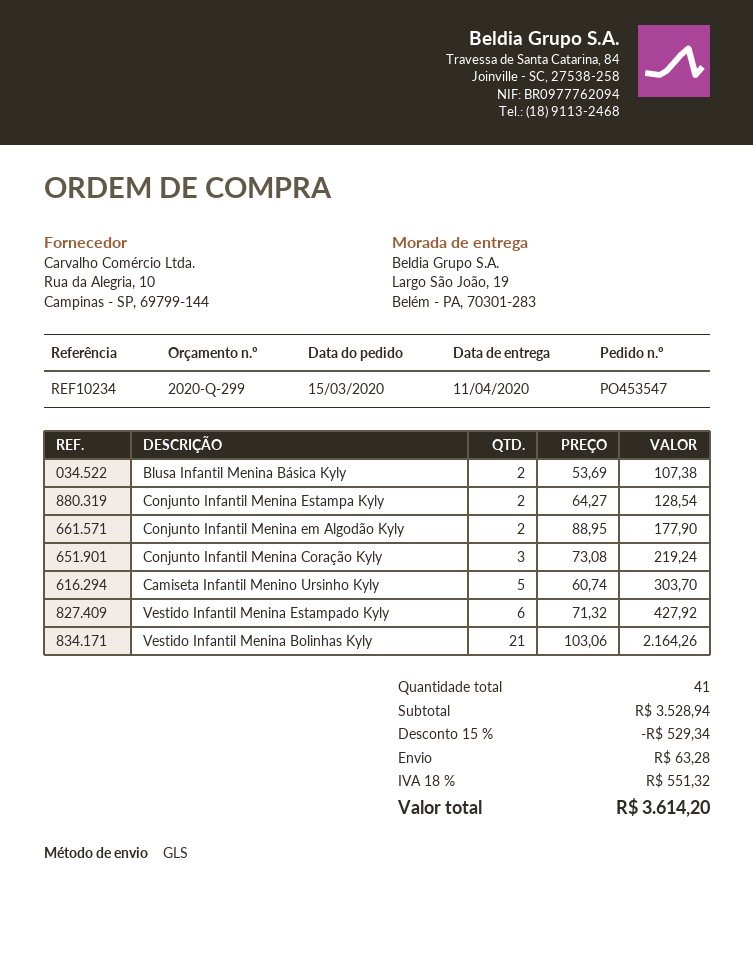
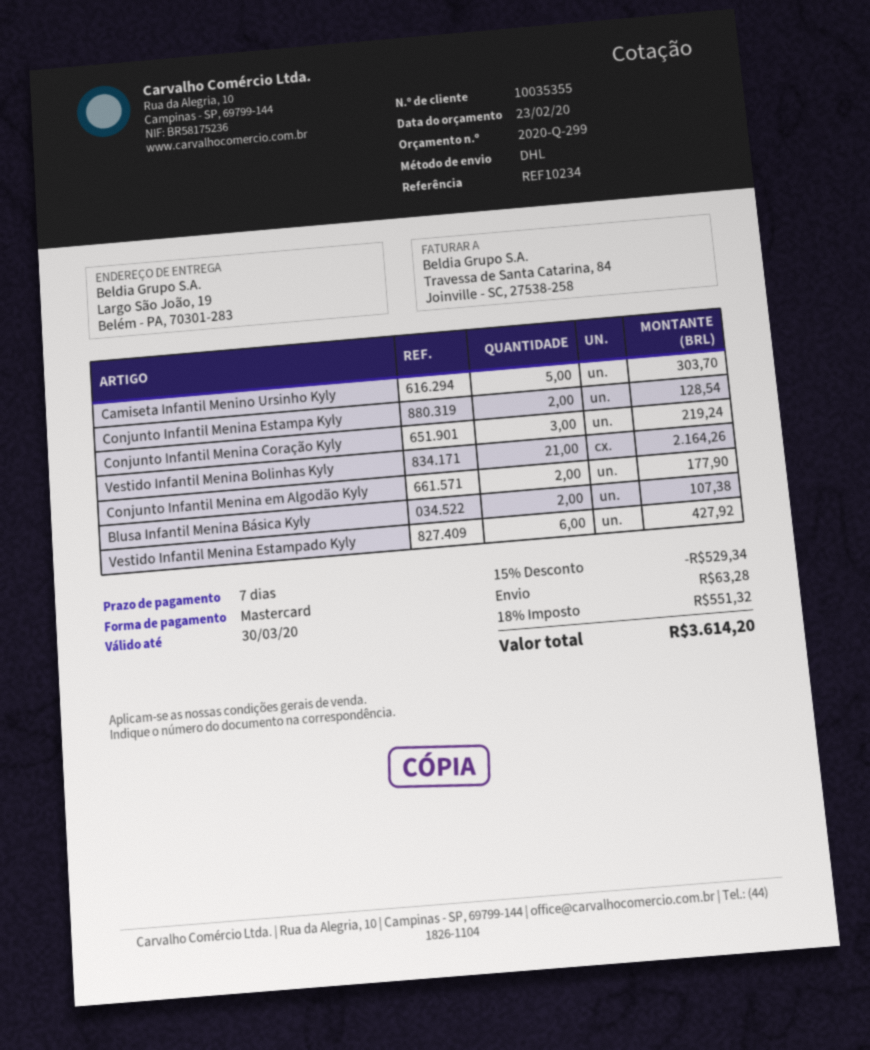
shipping method: GLS -> DHL

